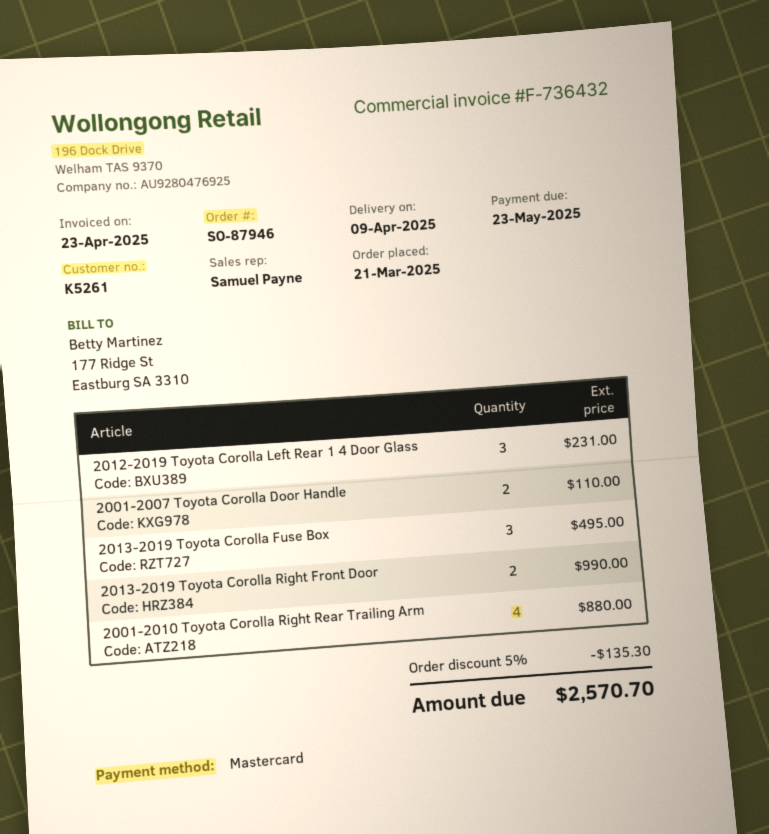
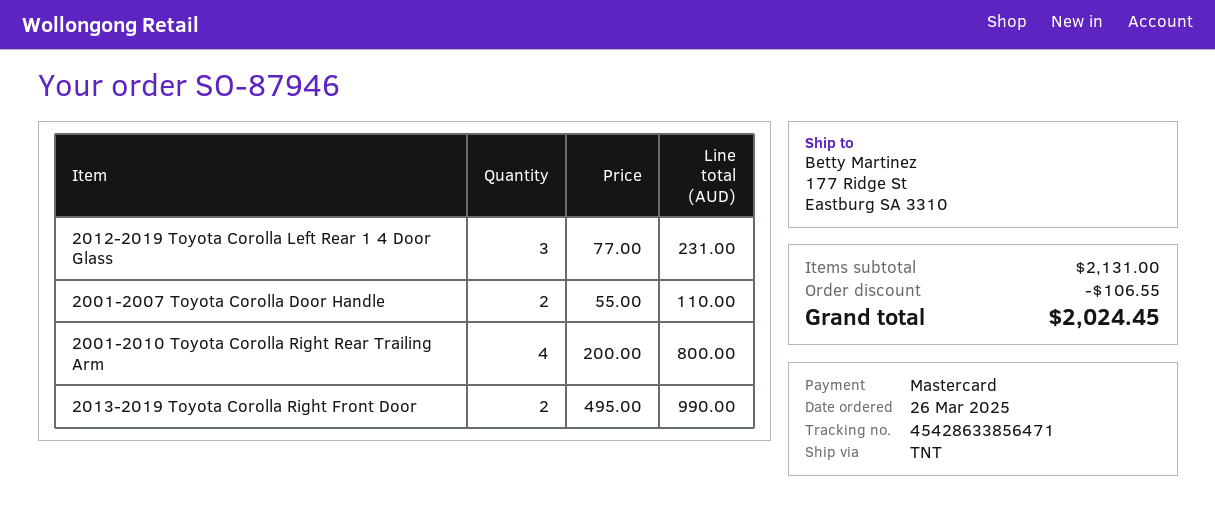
order date: 2025-03-21 -> 2025-03-26
2013-2019 Toyota Corolla Fuse Box: 3 for 495.00 -> none
2001-2010 Toyota Corolla Right Rear Trailing Arm: 4 for 880.00 -> 4 for 800.00
discount: 135.30 -> 106.55
total: 2570.70 -> 2024.45

